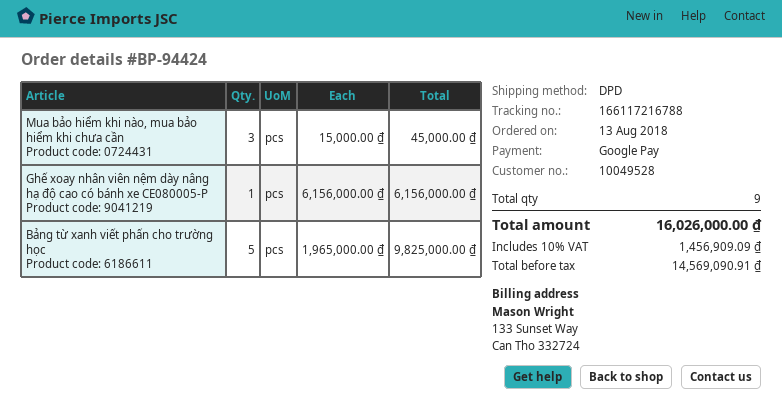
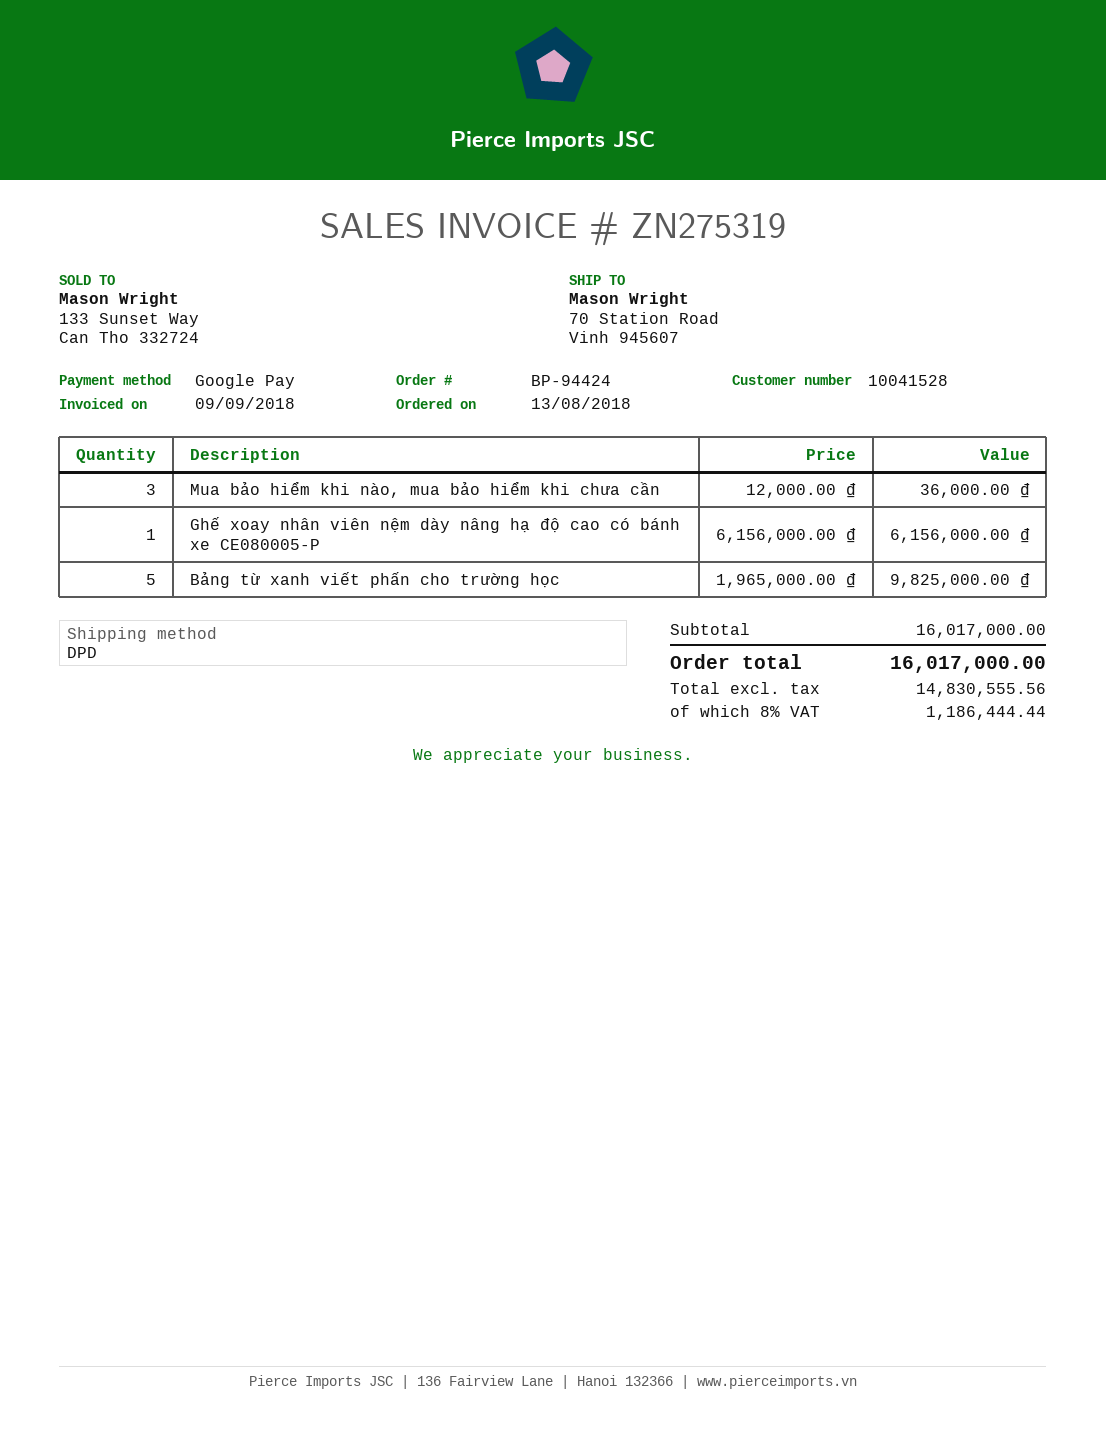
customer number: 10049528 -> 10041528
Mua bảo hiểm khi nào, mua bảo hiểm khi chưa cần: 3 x 15000.00 = 45000.00 -> 3 x 12000.00 = 36000.00
net: 14569090.91 -> 14830555.56
tax: 10% = 1456909.09 -> 8% = 1186444.44
total: 16026000.00 -> 16017000.00

